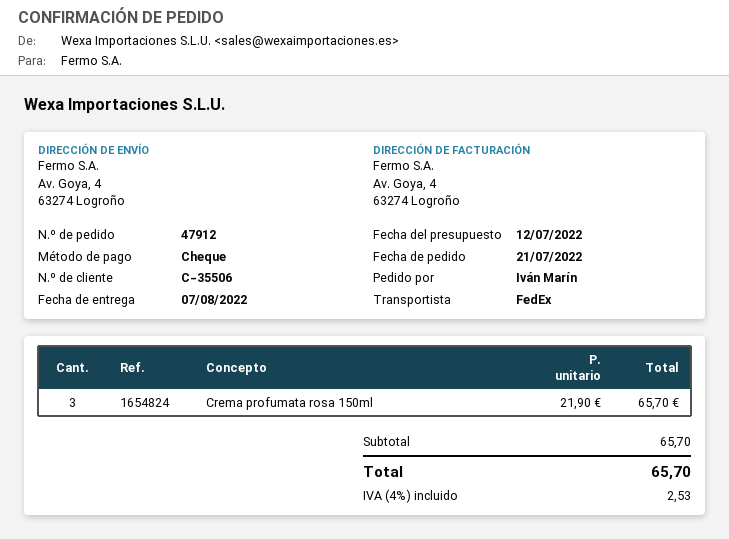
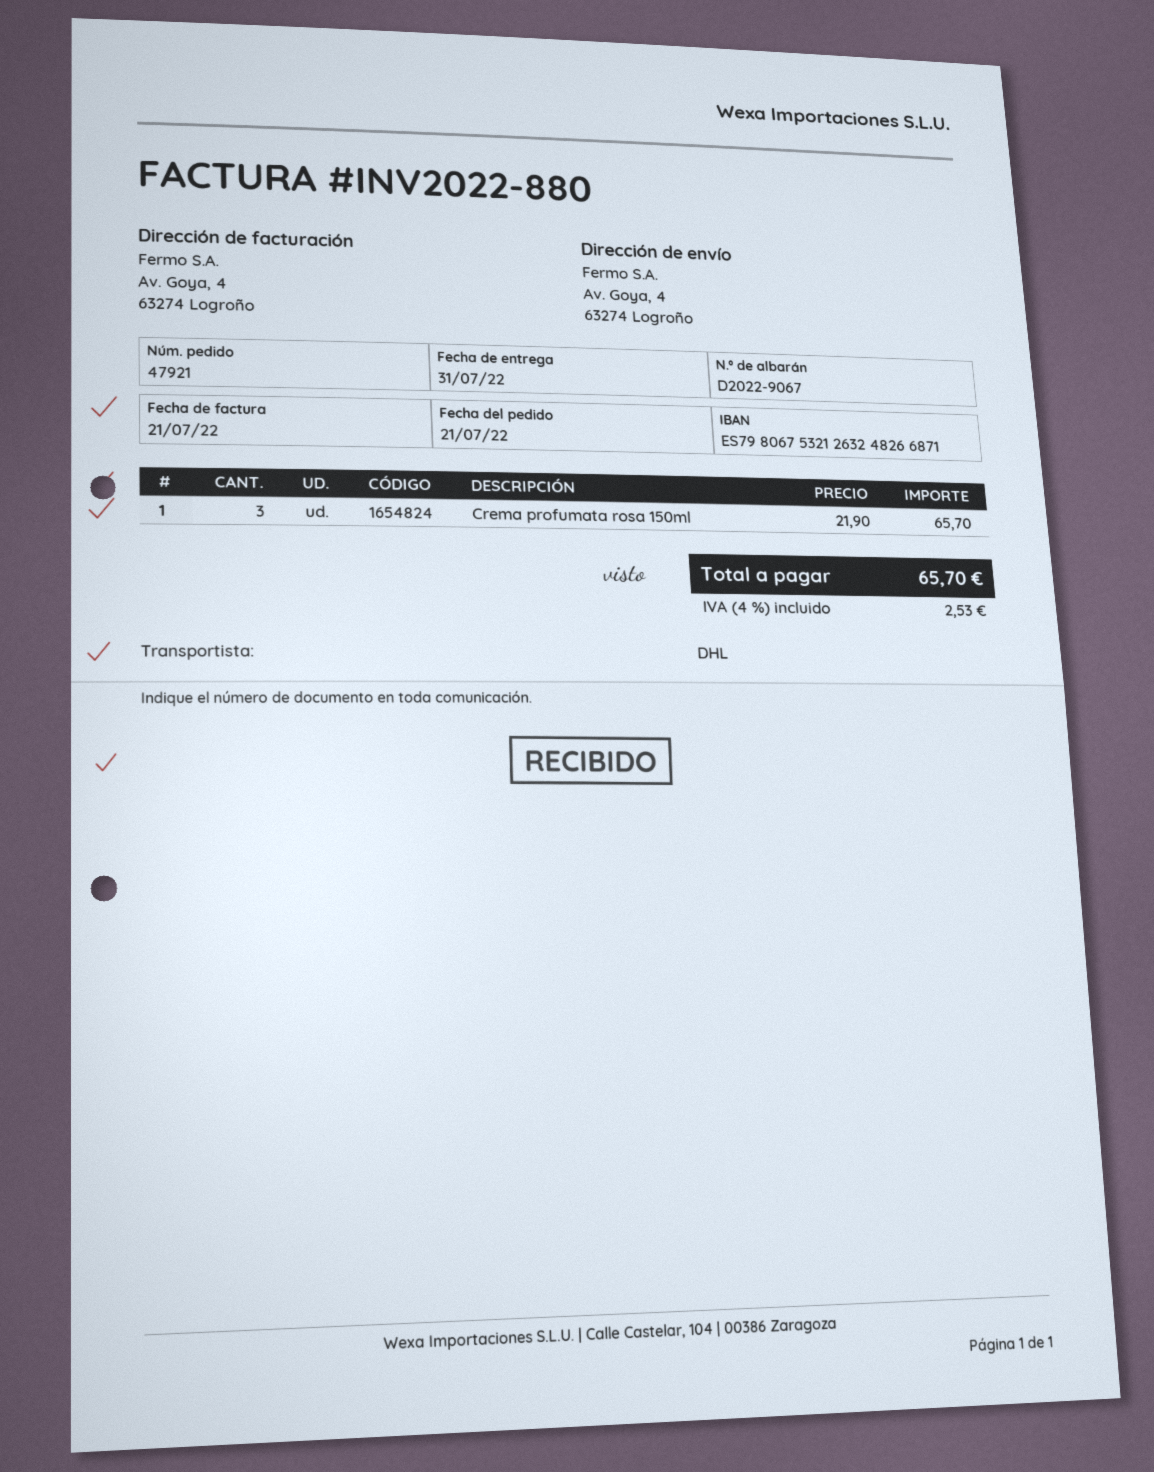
order number: 47912 -> 47921
delivery date: 2022-08-07 -> 2022-07-31
shipping method: FedEx -> DHL

